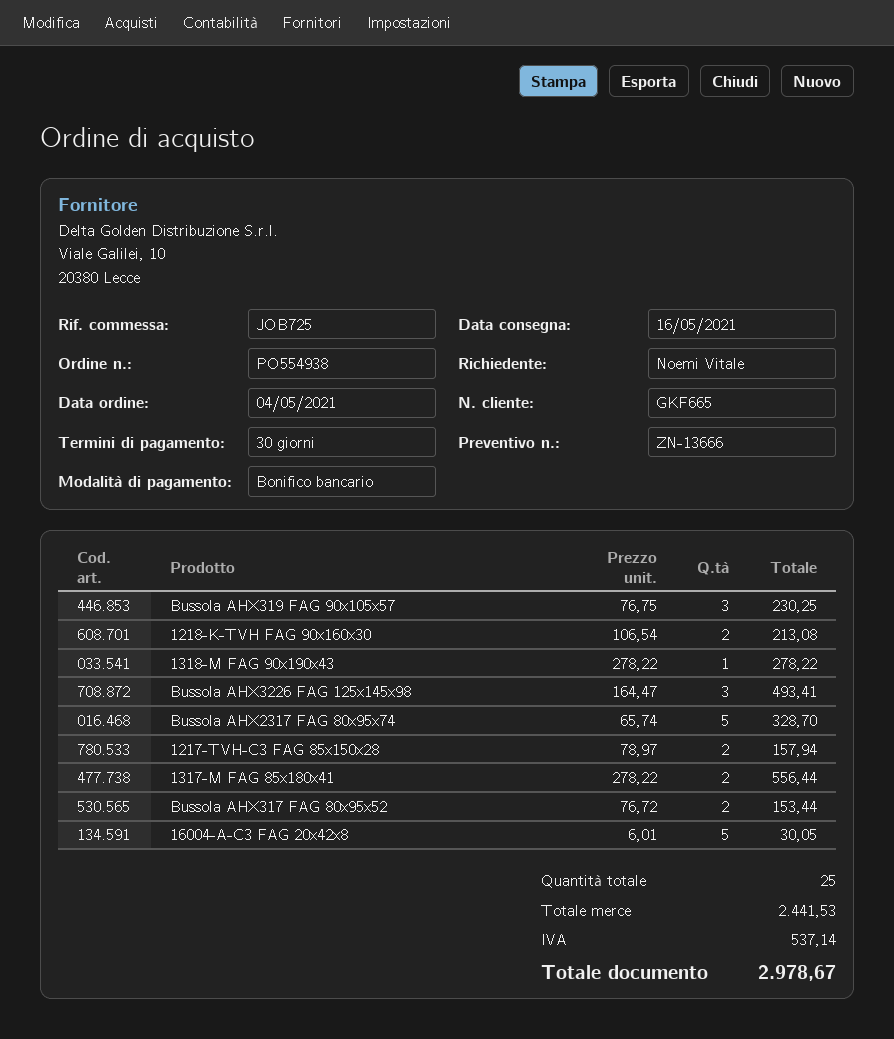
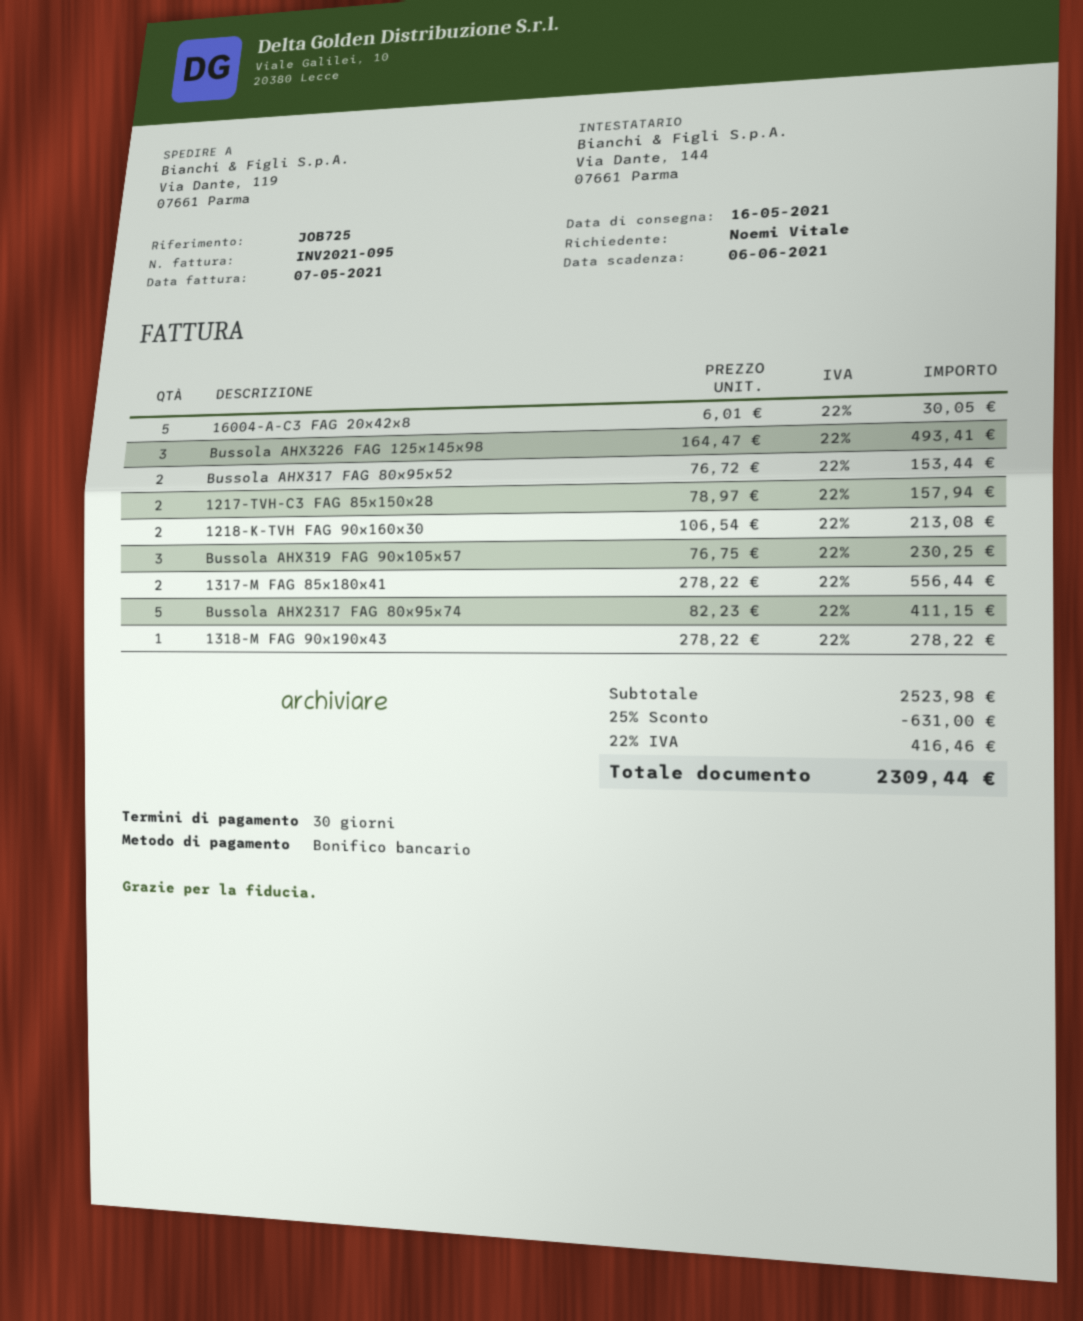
Bussola AHX2317 FAG 80x95x74: 5 x 65.74 = 328.70 -> 5 x 82.23 = 411.15
subtotal: 2441.53 -> 2523.98
discount: none -> 25% = 631.00
tax: 537.14 -> 416.46
total: 2978.67 -> 2309.44

